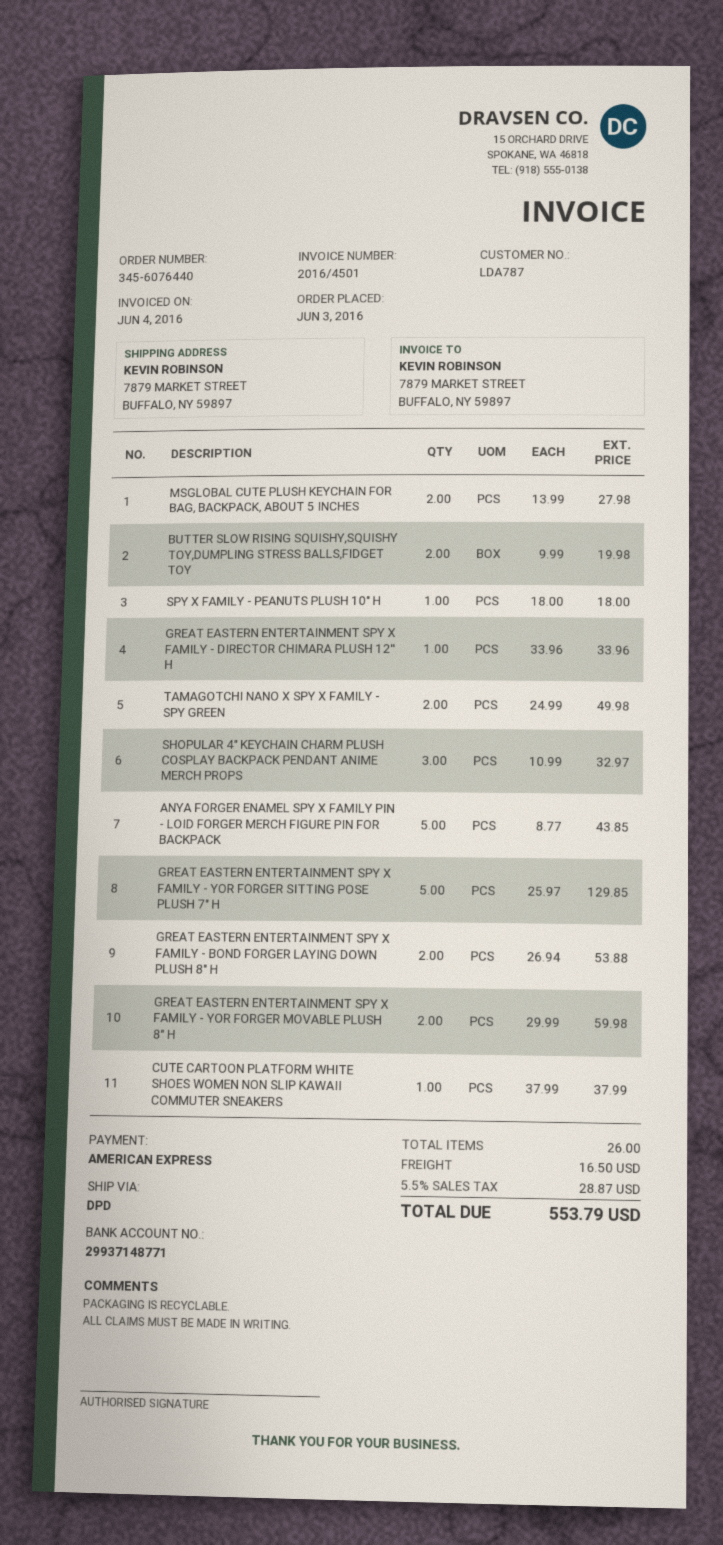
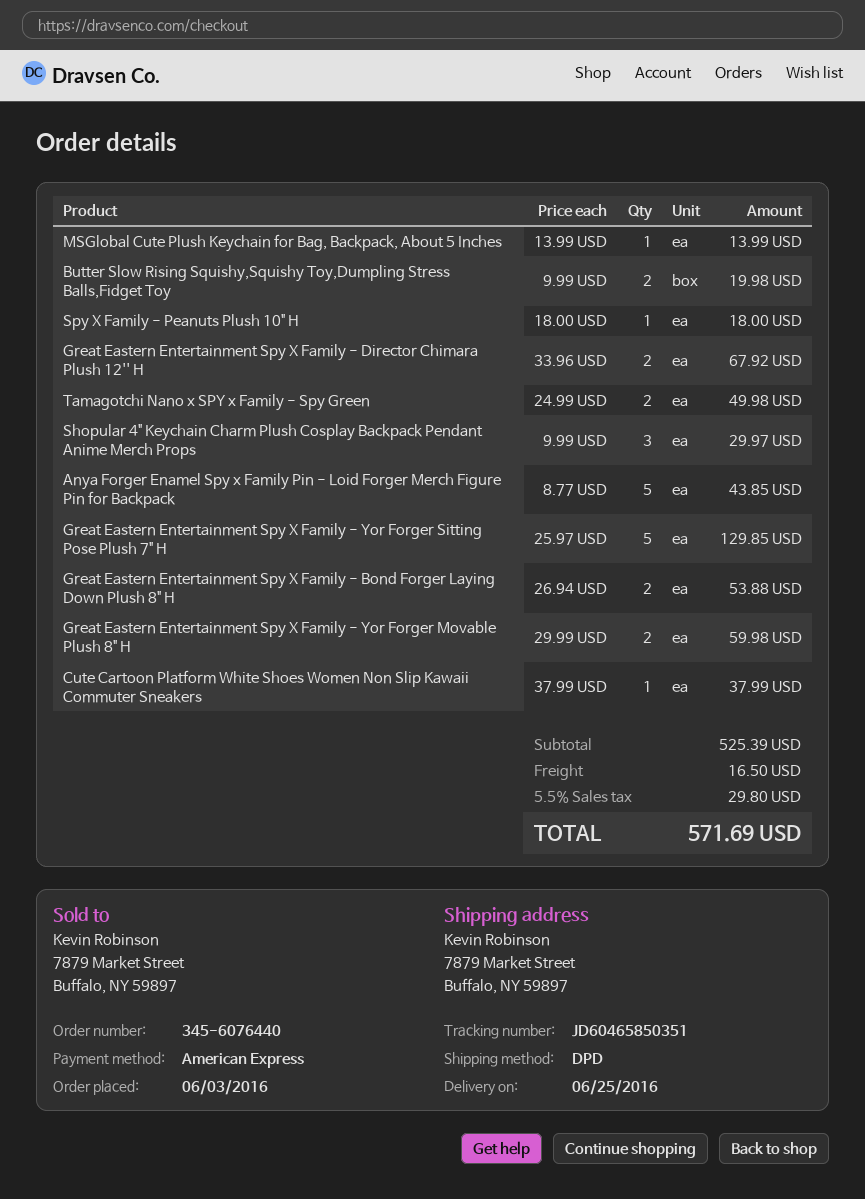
MSGLOBAL CUTE PLUSH KEYCHAIN FOR BAG, BACKPACK, ABOUT 5 INCHES: 2 x 13.99 = 27.98 -> 1 x 13.99 = 13.99
GREAT EASTERN ENTERTAINMENT SPY X FAMILY - DIRECTOR CHIMARA PLUSH 12'' H: 1 x 33.96 = 33.96 -> 2 x 33.96 = 67.92
SHOPULAR 4" KEYCHAIN CHARM PLUSH COSPLAY BACKPACK PENDANT ANIME MERCH PROPS: 3 x 10.99 = 32.97 -> 3 x 9.99 = 29.97
tax: 5.5% = 28.87 -> 5.5% = 29.80
total: 553.79 -> 571.69

